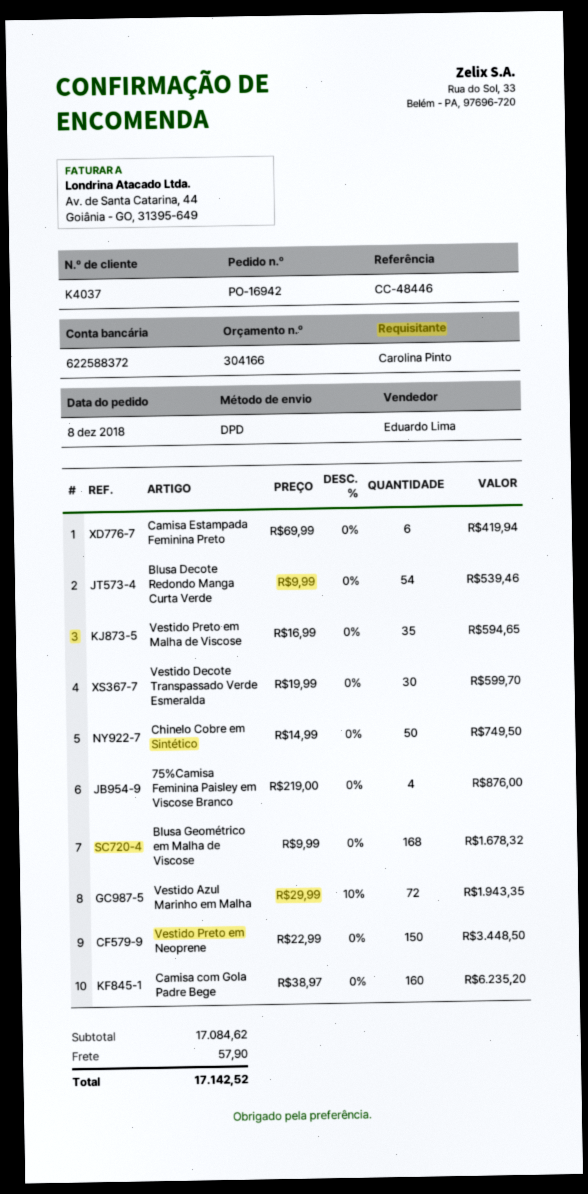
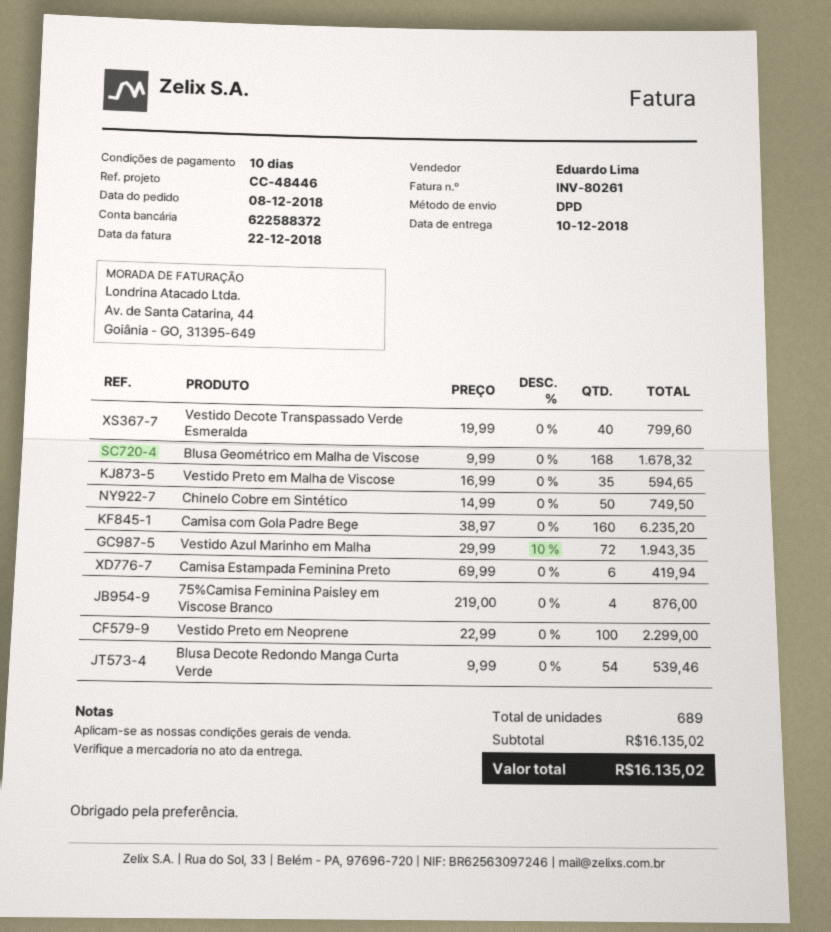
Vestido Decote Transpassado Verde Esmeralda: 30 x 19.99 = 599.70 -> 40 x 19.99 = 799.60
Vestido Preto em Neoprene: 150 x 22.99 = 3448.50 -> 100 x 22.99 = 2299.00
subtotal: 17084.62 -> 16135.02
shipping: 57.90 -> none
total: 17142.52 -> 16135.02

